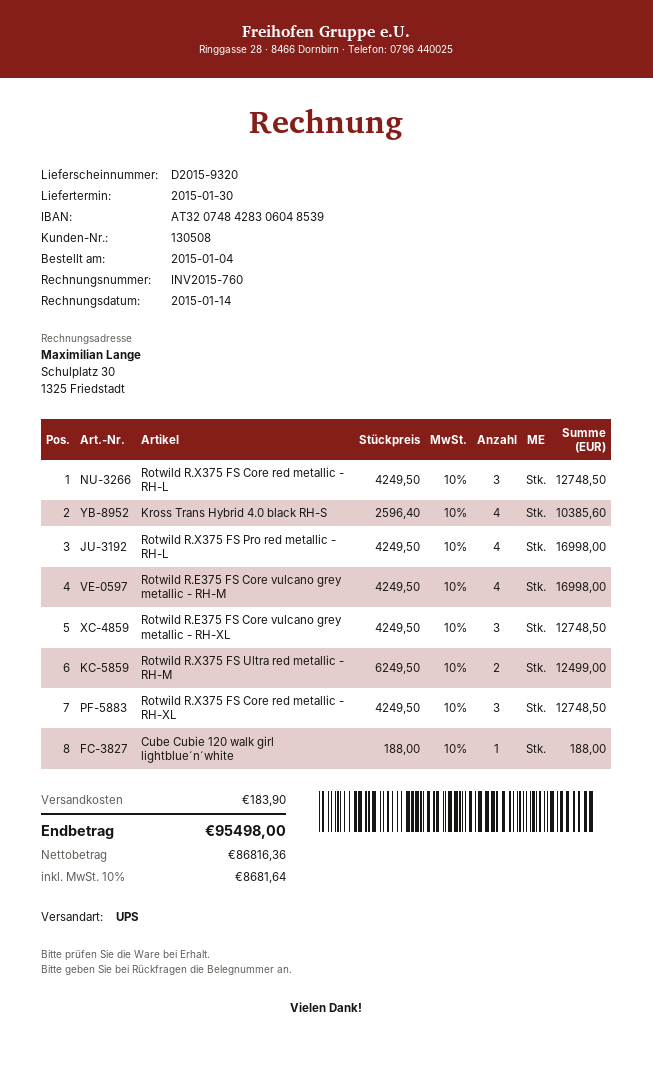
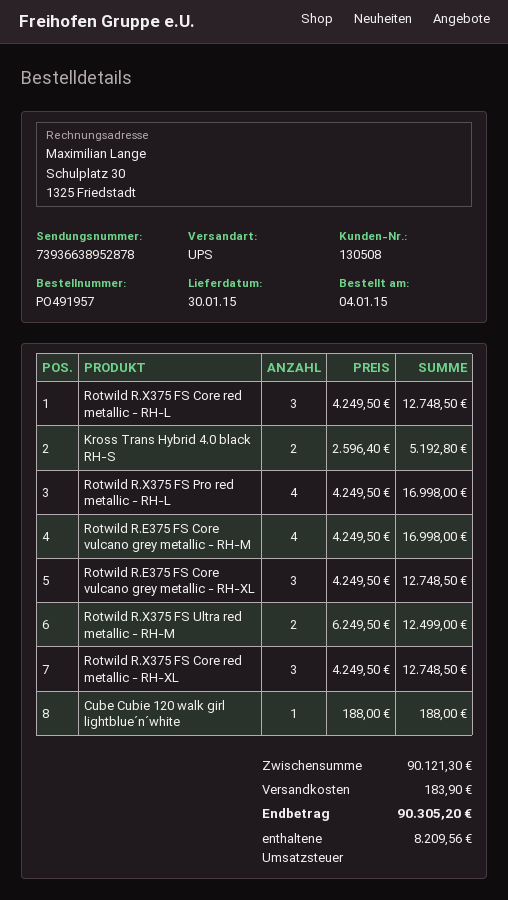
Kross Trans Hybrid 4.0 black RH-S: 4 x 2596.40 = 10385.60 -> 2 x 2596.40 = 5192.80
tax: 8681.64 -> 8209.56
total: 95498.00 -> 90305.20

